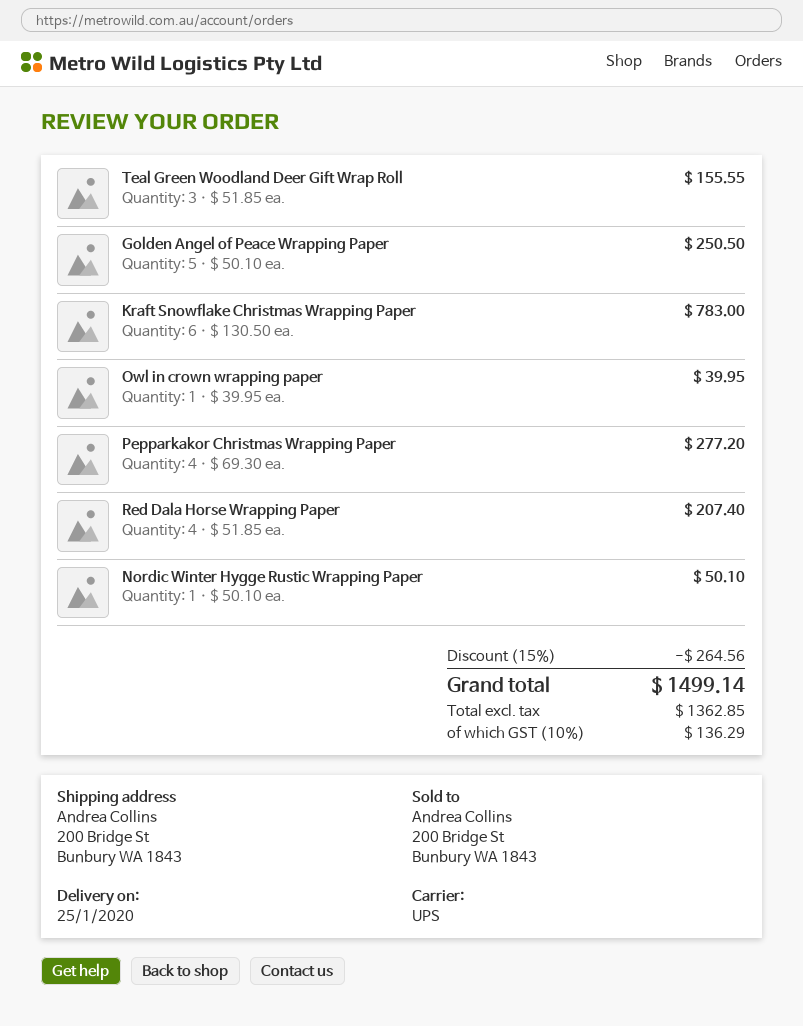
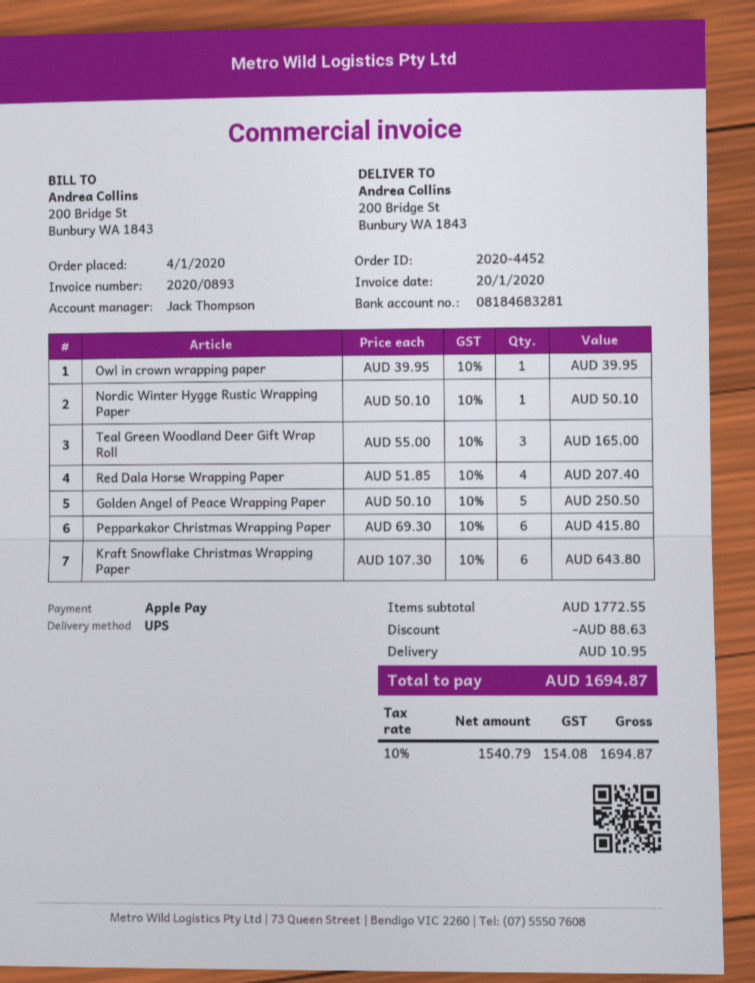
Teal Green Woodland Deer Gift Wrap Roll: 3 x 51.85 = 155.55 -> 3 x 55.00 = 165.00
Kraft Snowflake Christmas Wrapping Paper: 6 x 130.50 = 783.00 -> 6 x 107.30 = 643.80
Pepparkakor Christmas Wrapping Paper: 4 x 69.30 = 277.20 -> 6 x 69.30 = 415.80
discount: 264.56 -> 88.63
shipping: none -> 10.95
net: 1362.85 -> 1540.79
tax: 10% = 136.29 -> 10% = 154.08
total: 1499.14 -> 1694.87

